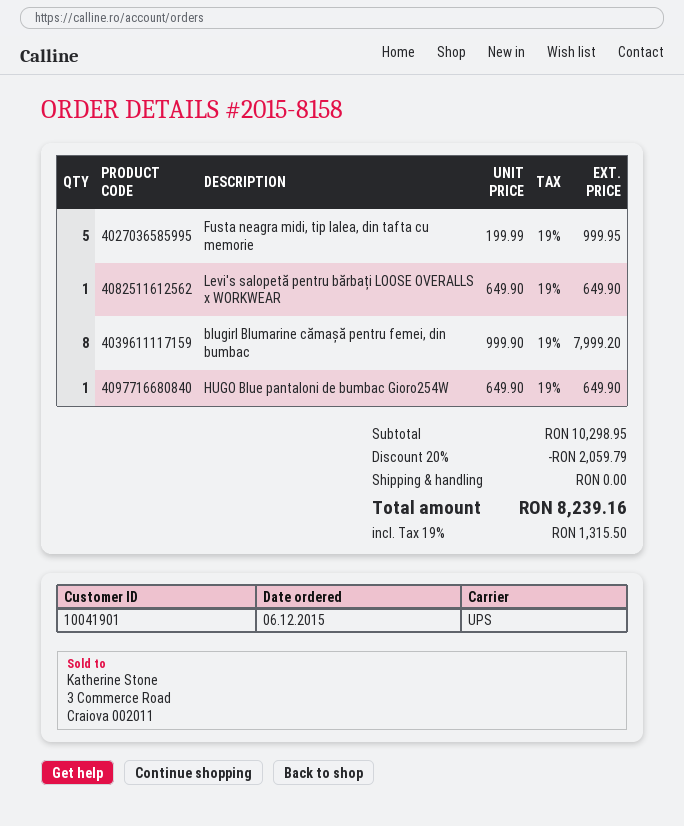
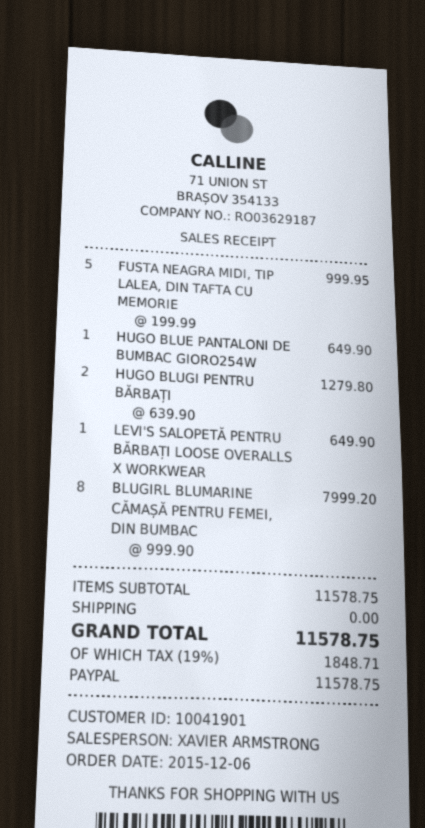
HUGO BLUGI PENTRU BĂRBAȚI: none -> 2 x 639.90 = 1279.80
subtotal: 10298.95 -> 11578.75
discount: 20% = 2059.79 -> none
tax: 19% = 1315.50 -> 19% = 1848.71
total: 8239.16 -> 11578.75

